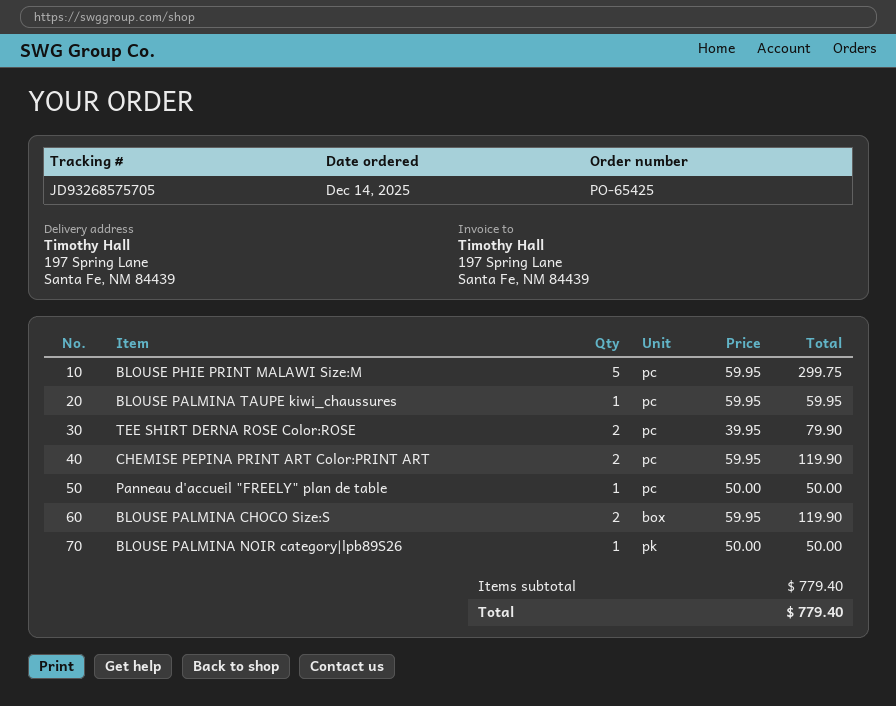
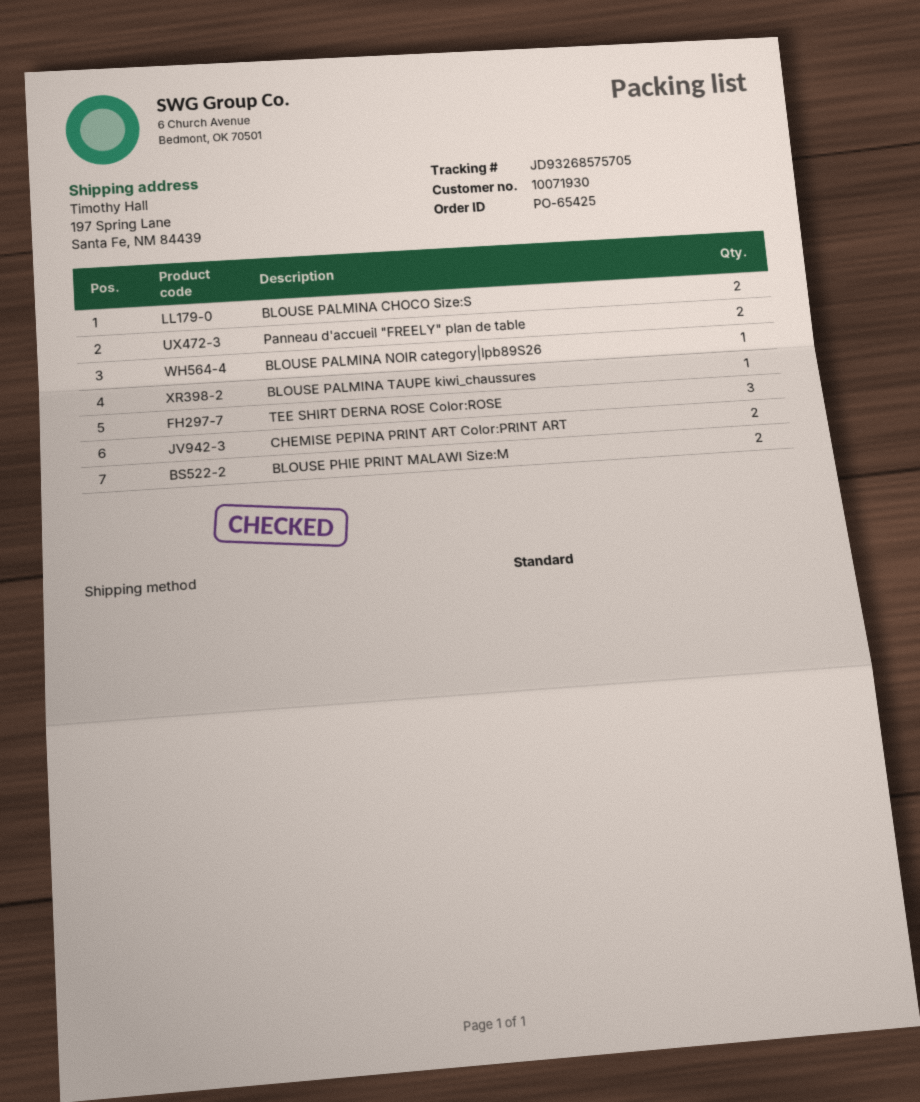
BLOUSE PHIE PRINT MALAWI Size:M: 5 -> 2
TEE SHIRT DERNA ROSE Color:ROSE: 2 -> 3
Panneau d'accueil "FREELY" plan de table: 1 -> 2

